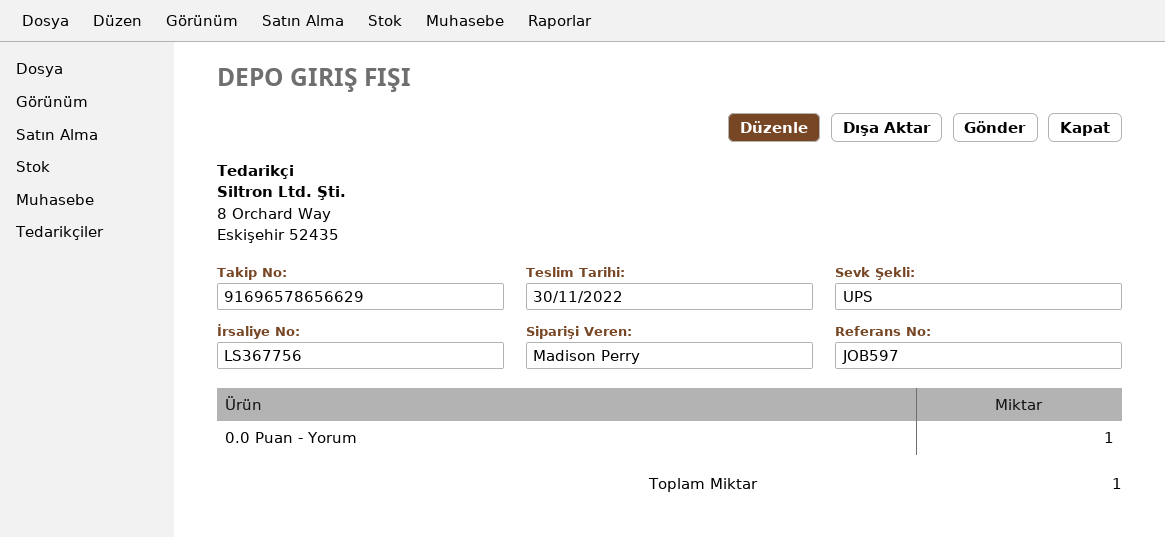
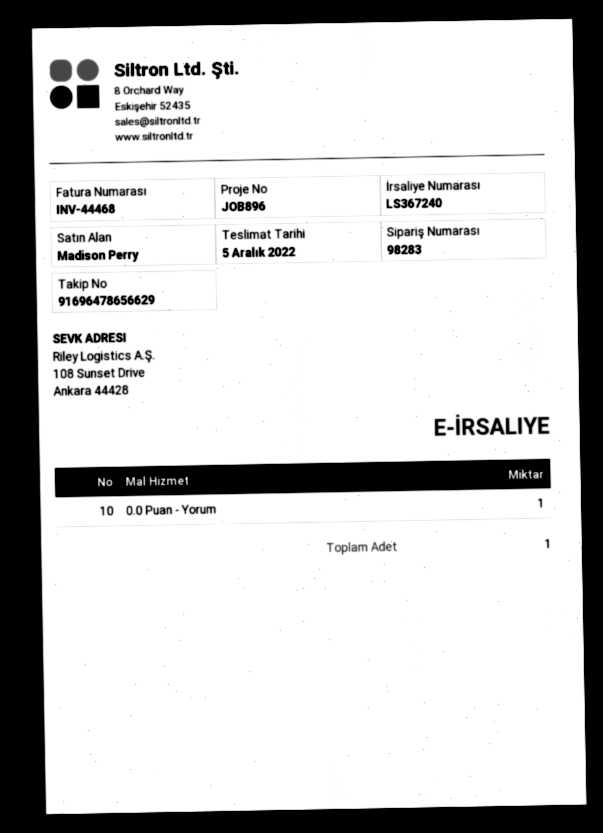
delivery note number: LS367756 -> LS367240
delivery date: 2022-11-30 -> 2022-12-05
reference: JOB597 -> JOB896
tracking number: 91696578656629 -> 91696478656629

